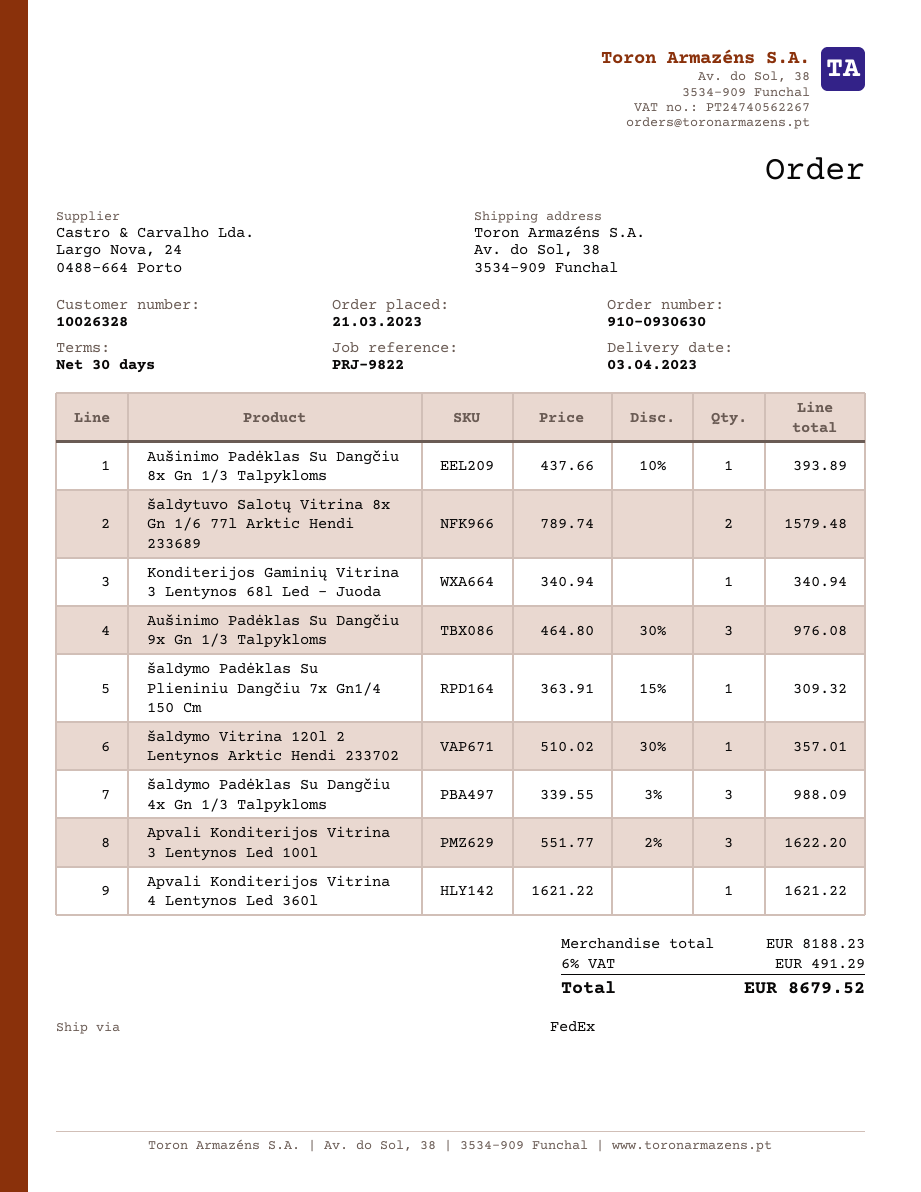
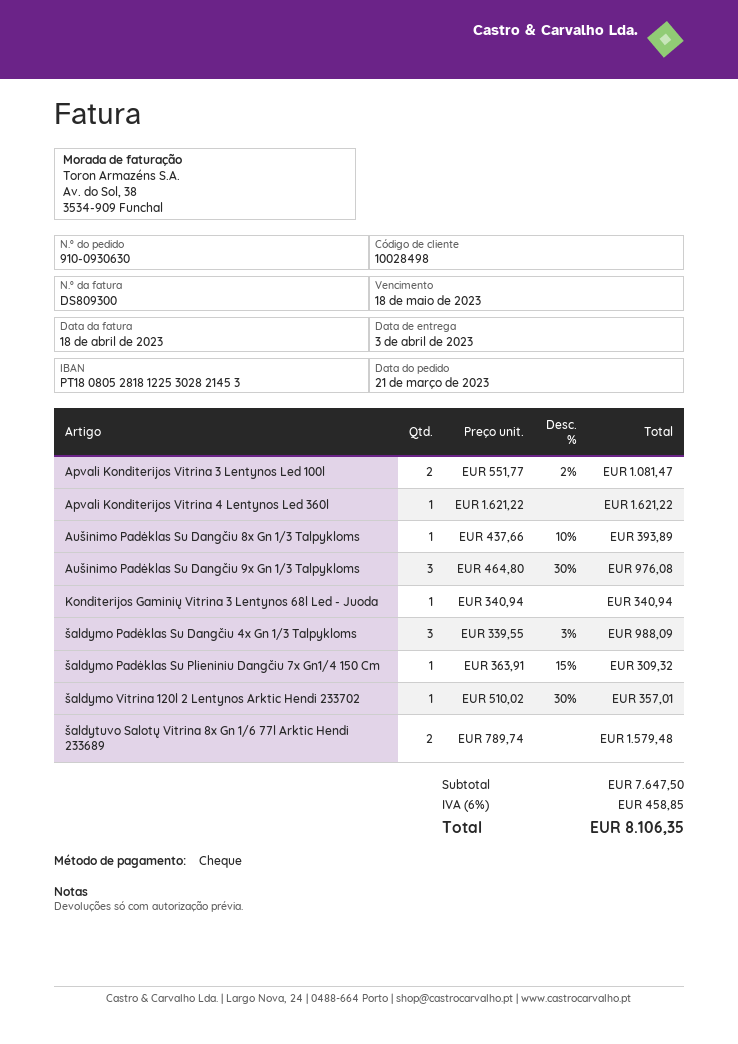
customer number: 10026328 -> 10028498
Apvali Konditerijos Vitrina 3 Lentynos Led 100l: 3 x 551.77 - 2% = 1622.20 -> 2 x 551.77 - 2% = 1081.47
subtotal: 8188.23 -> 7647.50
tax: 6% = 491.29 -> 6% = 458.85
total: 8679.52 -> 8106.35

